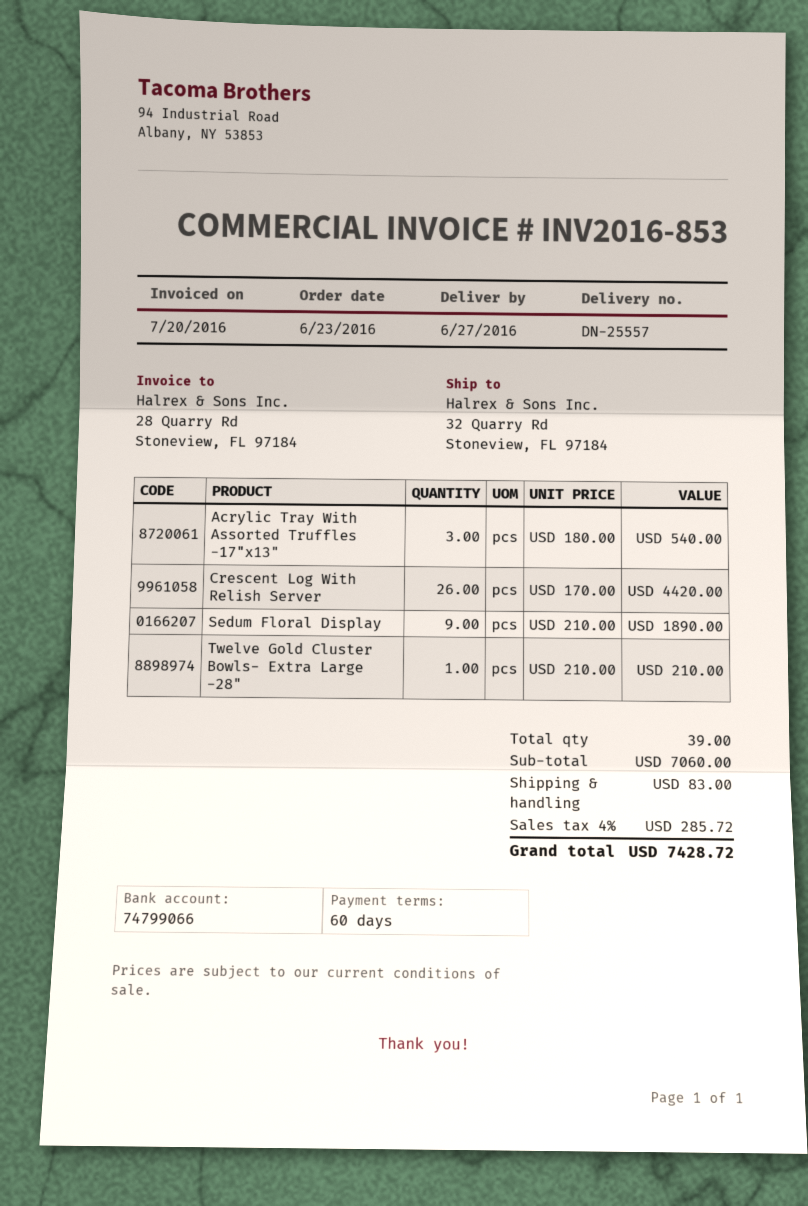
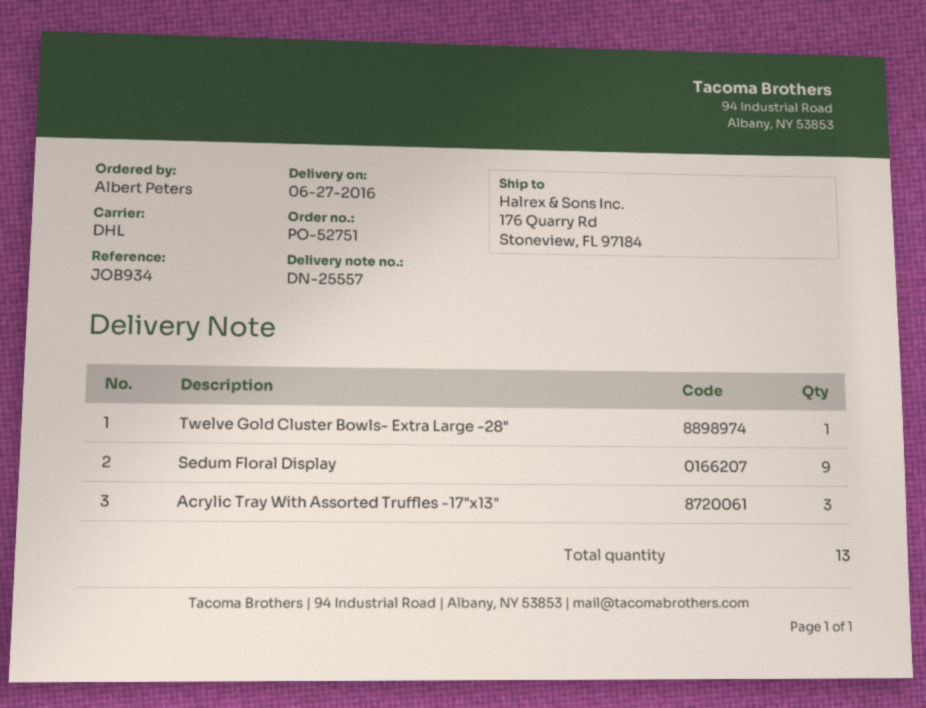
ship to: 32 Quarry Rd, Stoneview, FL 97184 -> 176 Quarry Rd, Stoneview, FL 97184
Crescent Log With Relish Server: 26 -> none
total quantity: 39 -> 13

